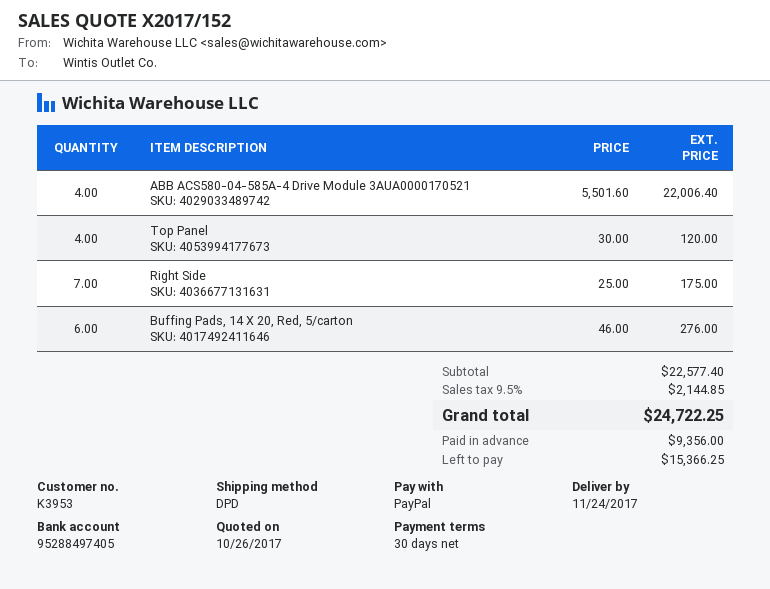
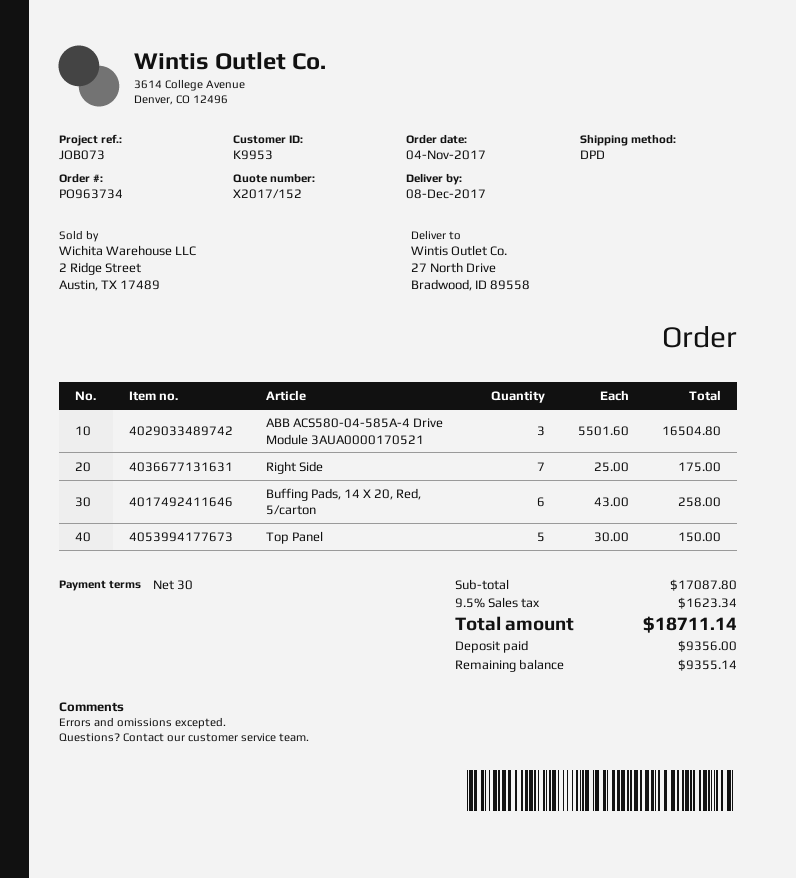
delivery date: 2017-11-24 -> 2017-12-08
customer number: K3953 -> K9953
ABB ACS580-04-585A-4 Drive Module 3AUA0000170521: 4 x 5501.60 = 22006.40 -> 3 x 5501.60 = 16504.80
Top Panel: 4 x 30.00 = 120.00 -> 5 x 30.00 = 150.00
Buffing Pads, 14 X 20, Red, 5/carton: 6 x 46.00 = 276.00 -> 6 x 43.00 = 258.00
subtotal: 22577.40 -> 17087.80
tax: 9.5% = 2144.85 -> 9.5% = 1623.34
total: 24722.25 -> 18711.14
balance: 15366.25 -> 9355.14

